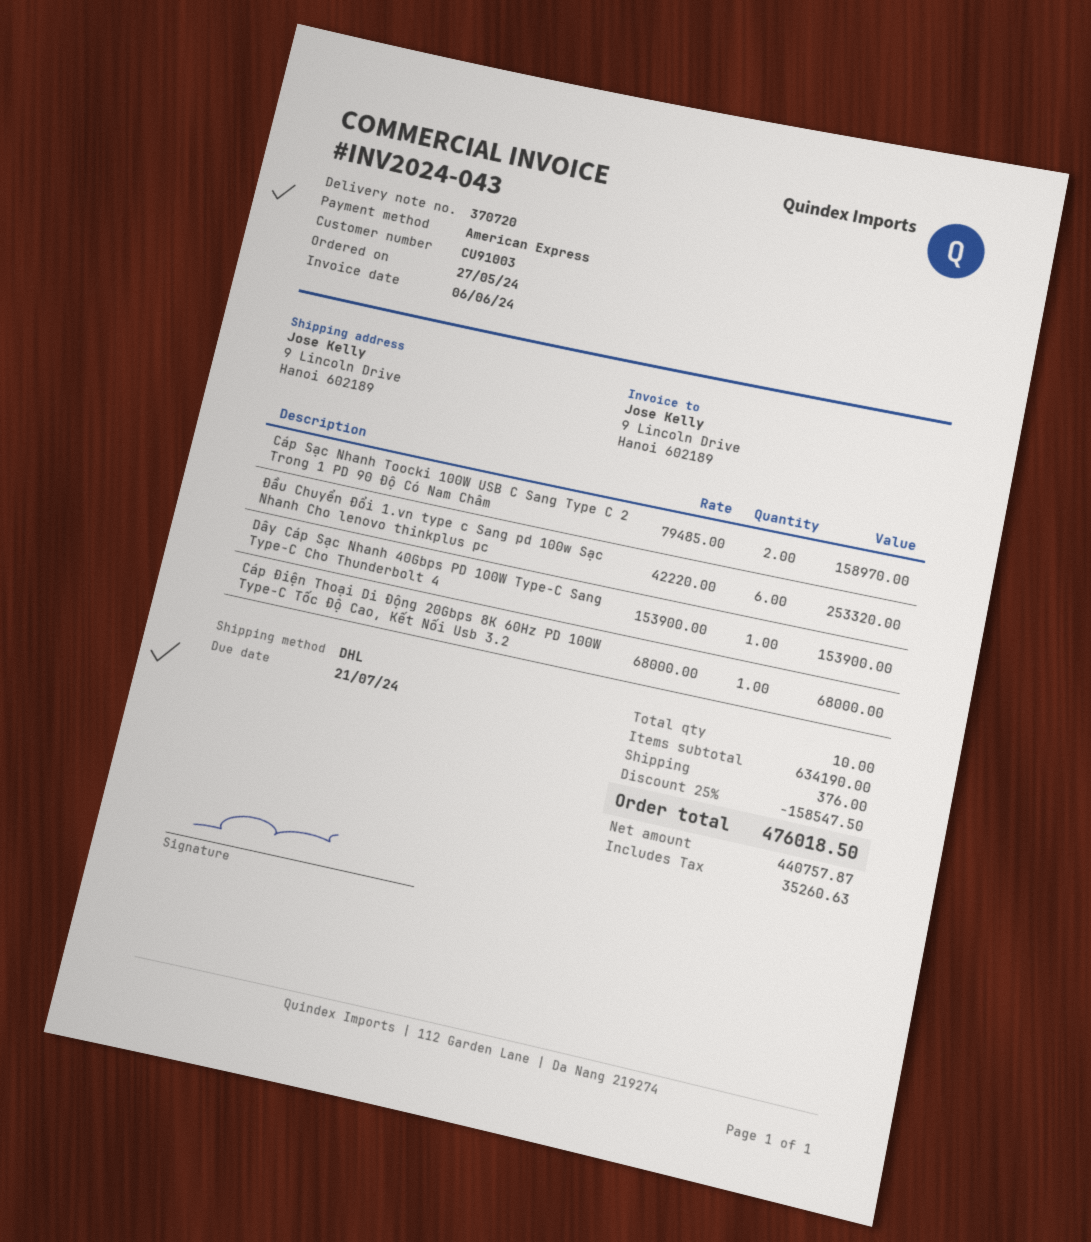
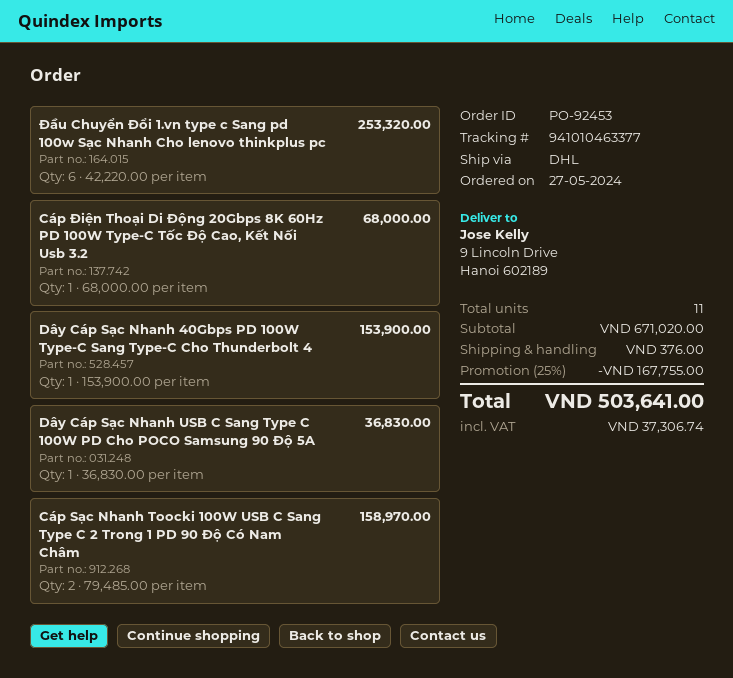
Dây Cáp Sạc Nhanh USB C Sang Type C 100W PD Cho POCO Samsung 90 Độ 5A: none -> 1 x 36830.00 = 36830.00
total quantity: 10 -> 11
subtotal: 634190.00 -> 671020.00
discount: 25% = 158547.50 -> 25% = 167755.00
tax: 35260.63 -> 37306.74
total: 476018.50 -> 503641.00

